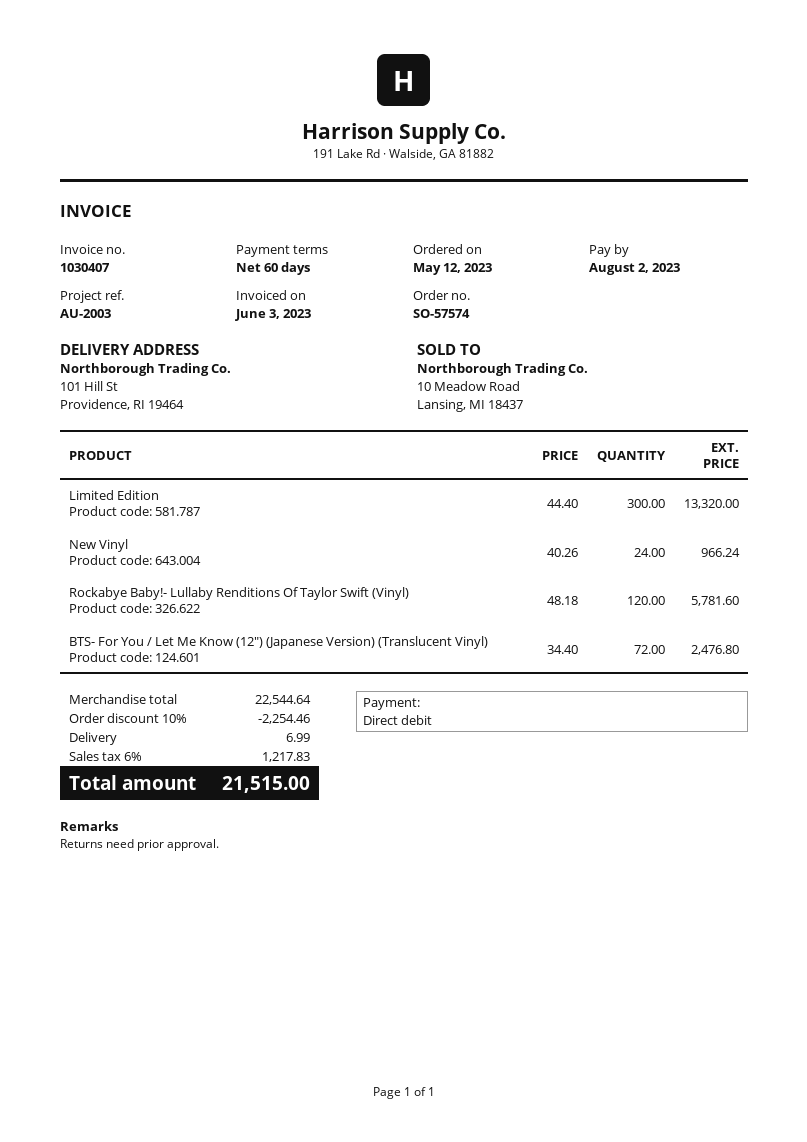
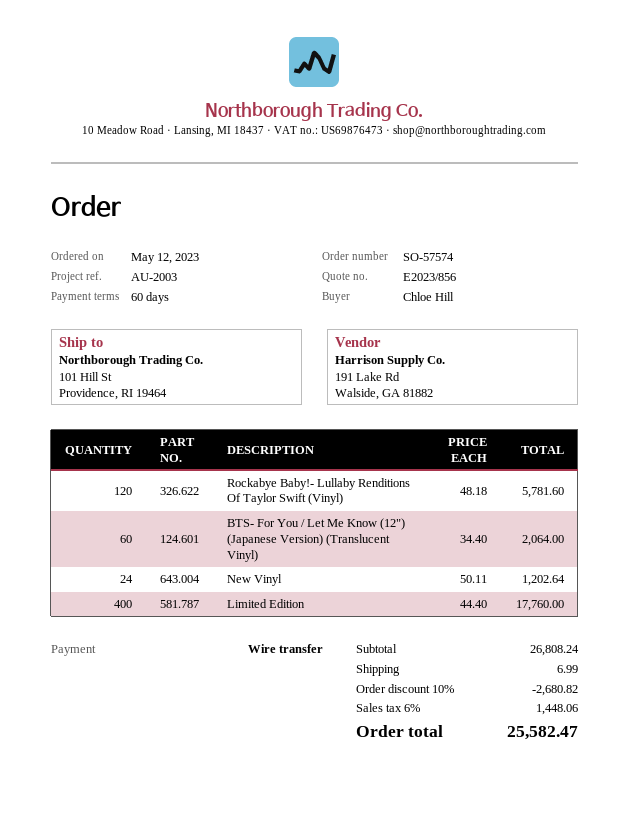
payment method: direct debit -> bank transfer
Limited Edition: 300 x 44.40 = 13320.00 -> 400 x 44.40 = 17760.00
New Vinyl: 24 x 40.26 = 966.24 -> 24 x 50.11 = 1202.64
BTS- For You / Let Me Know (12") (Japanese Version) (Translucent Vinyl): 72 x 34.40 = 2476.80 -> 60 x 34.40 = 2064.00
subtotal: 22544.64 -> 26808.24
discount: 10% = 2254.46 -> 10% = 2680.82
tax: 6% = 1217.83 -> 6% = 1448.06
total: 21515.00 -> 25582.47

